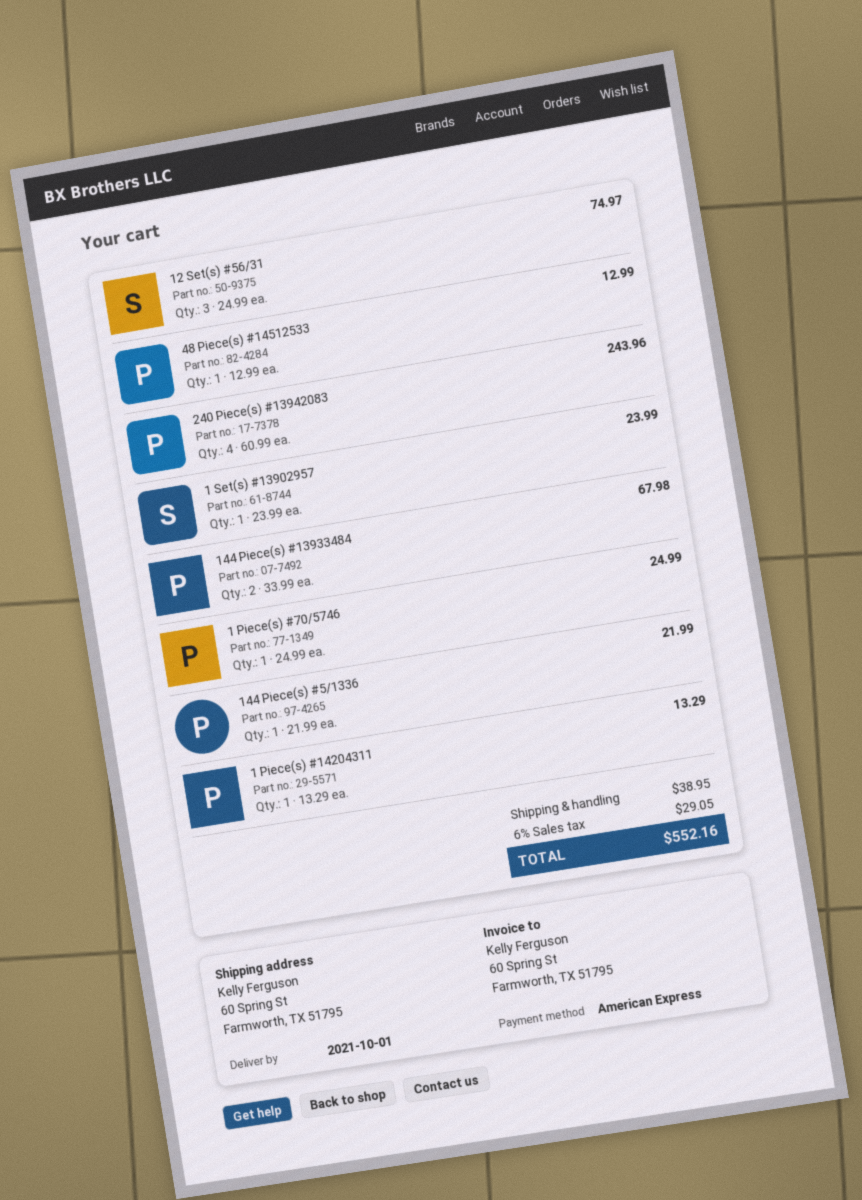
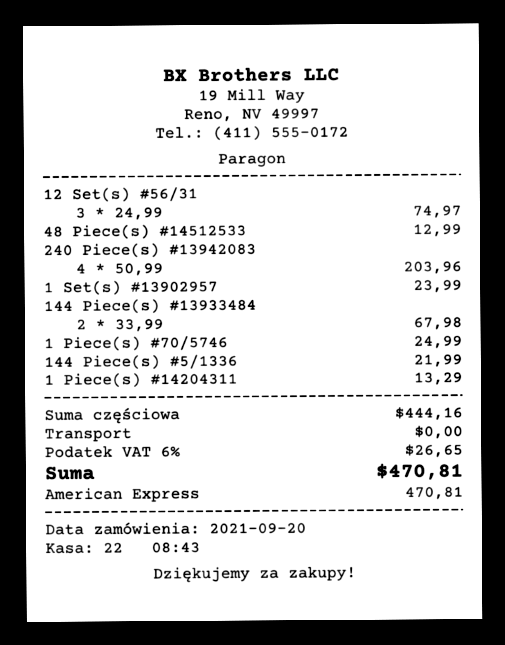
240 Piece(s) #13942083: 4 x 60.99 = 243.96 -> 4 x 50.99 = 203.96
shipping: 38.95 -> 0.00
tax: 6% = 29.05 -> 6% = 26.65
total: 552.16 -> 470.81

